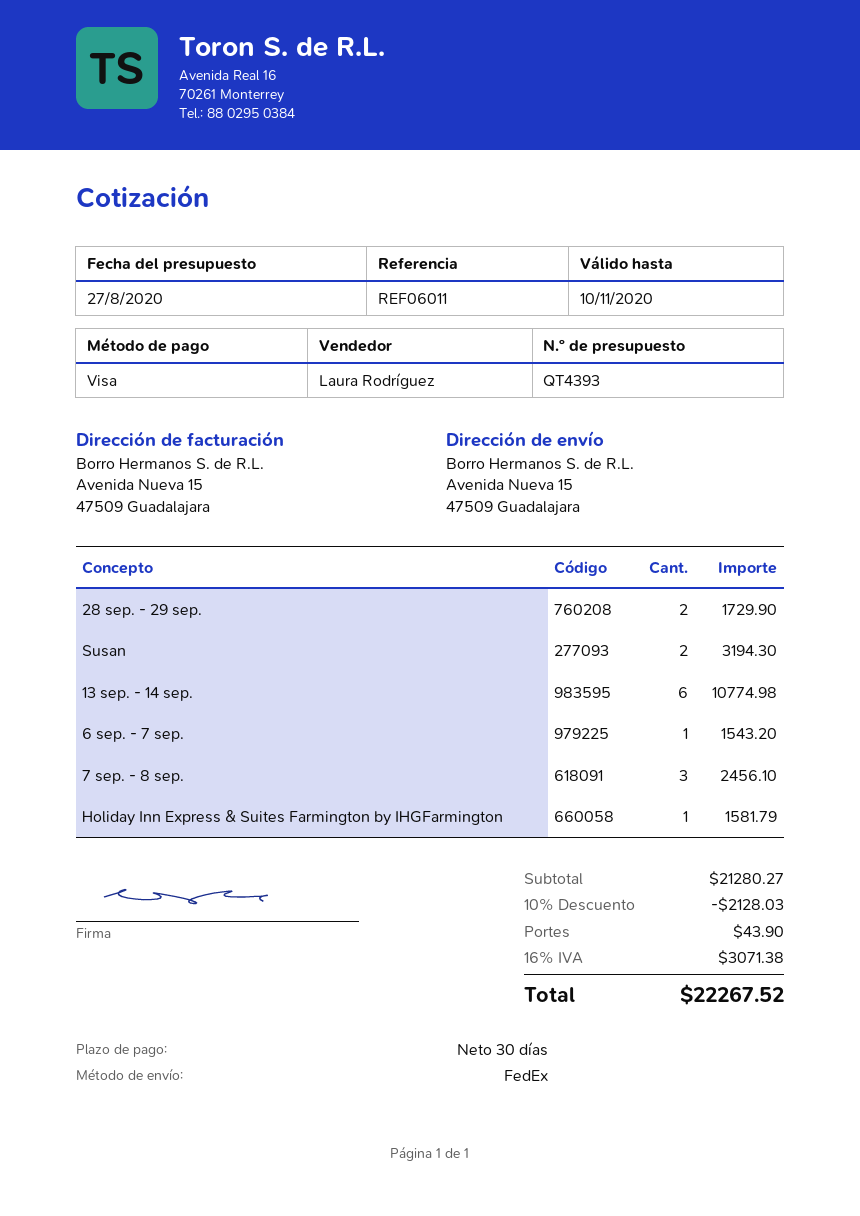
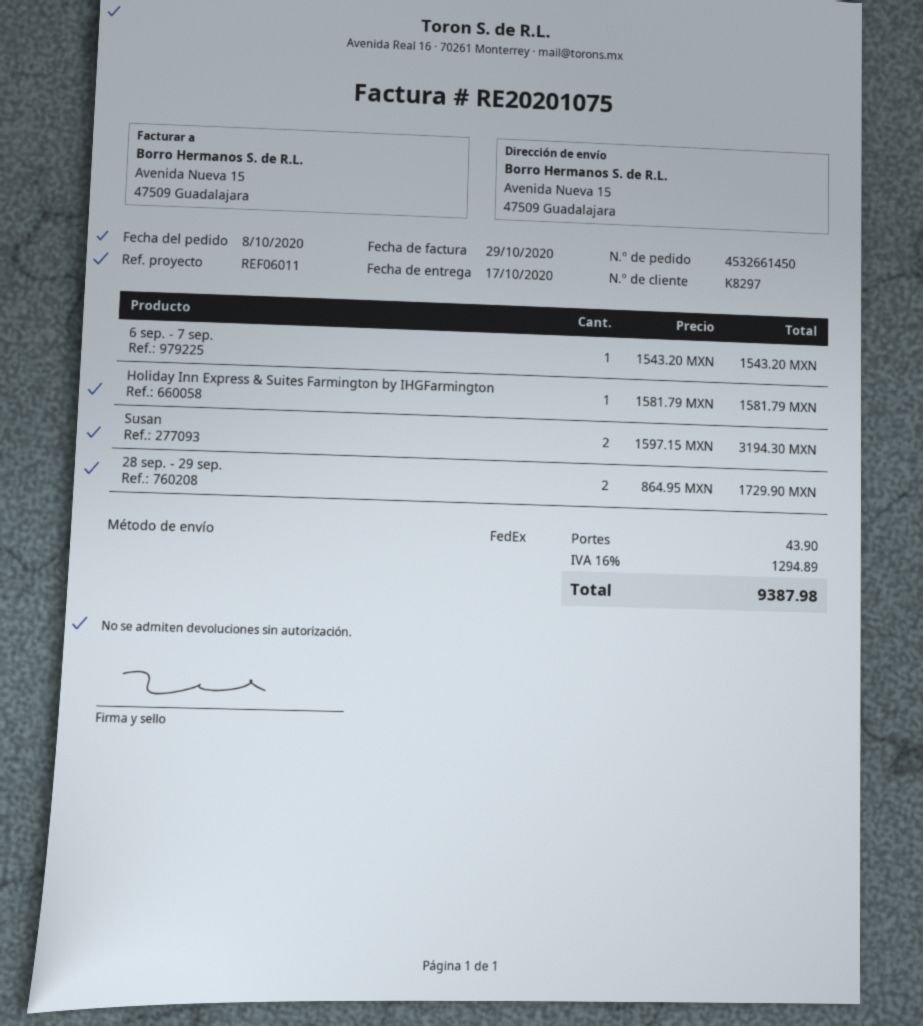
13 sep. - 14 sep.: 6 for 10774.98 -> none
7 sep. - 8 sep.: 3 for 2456.10 -> none
discount: 10% = 2128.03 -> none
tax: 16% = 3071.38 -> 16% = 1294.89
total: 22267.52 -> 9387.98

